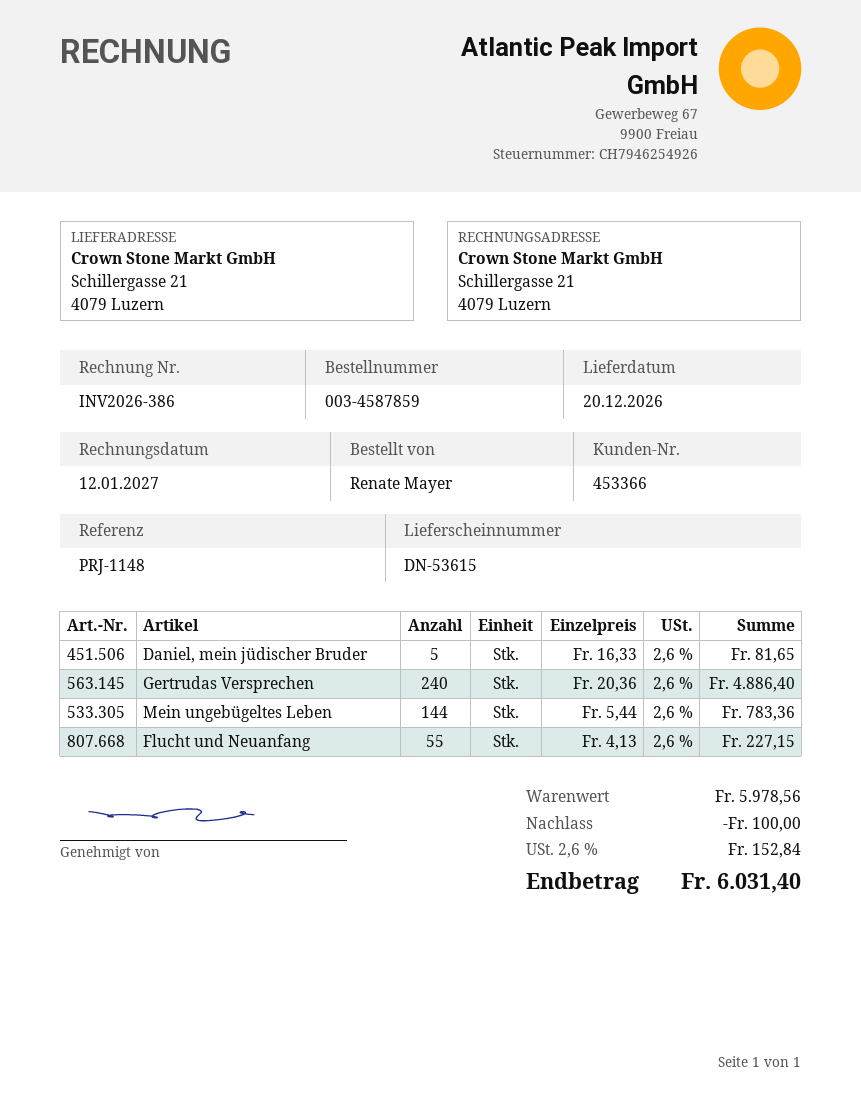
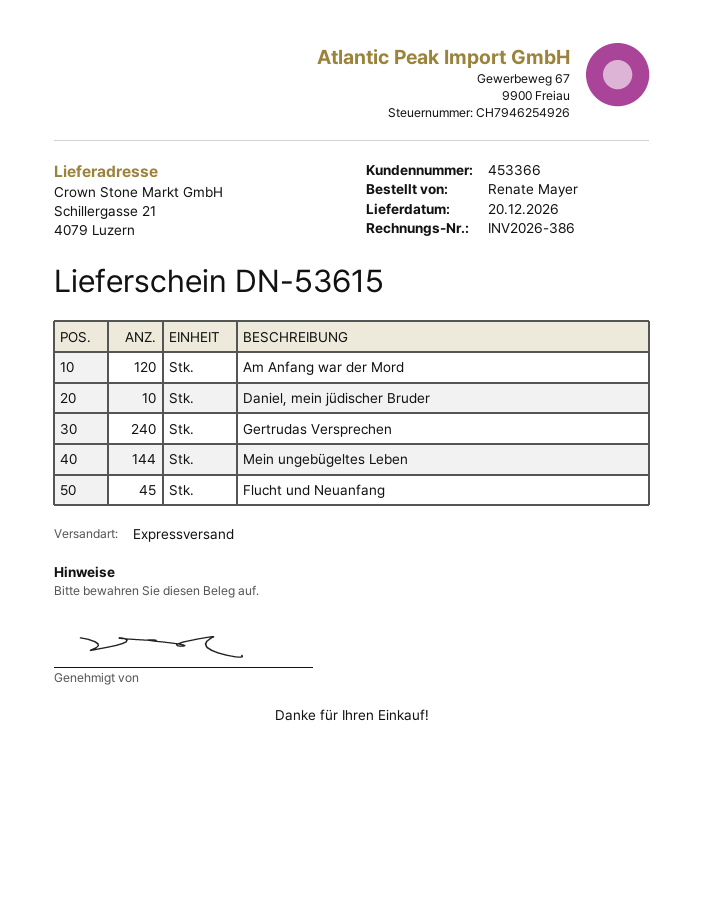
Daniel, mein jüdischer Bruder: 5 -> 10
Flucht und Neuanfang: 55 -> 45
Am Anfang war der Mord: none -> 120

